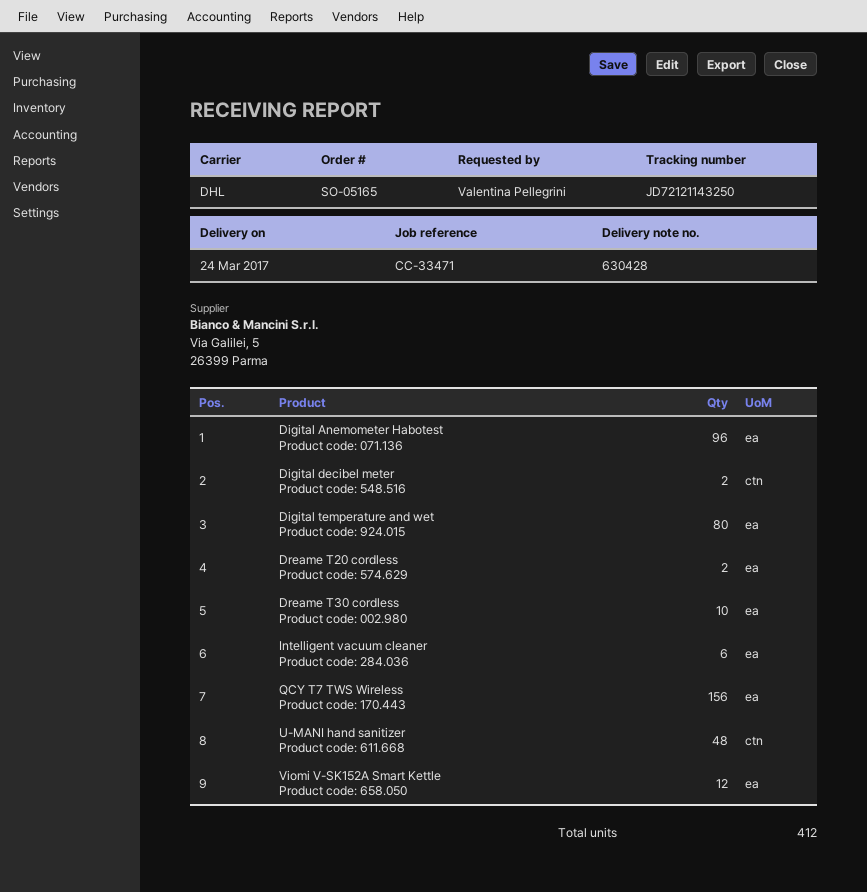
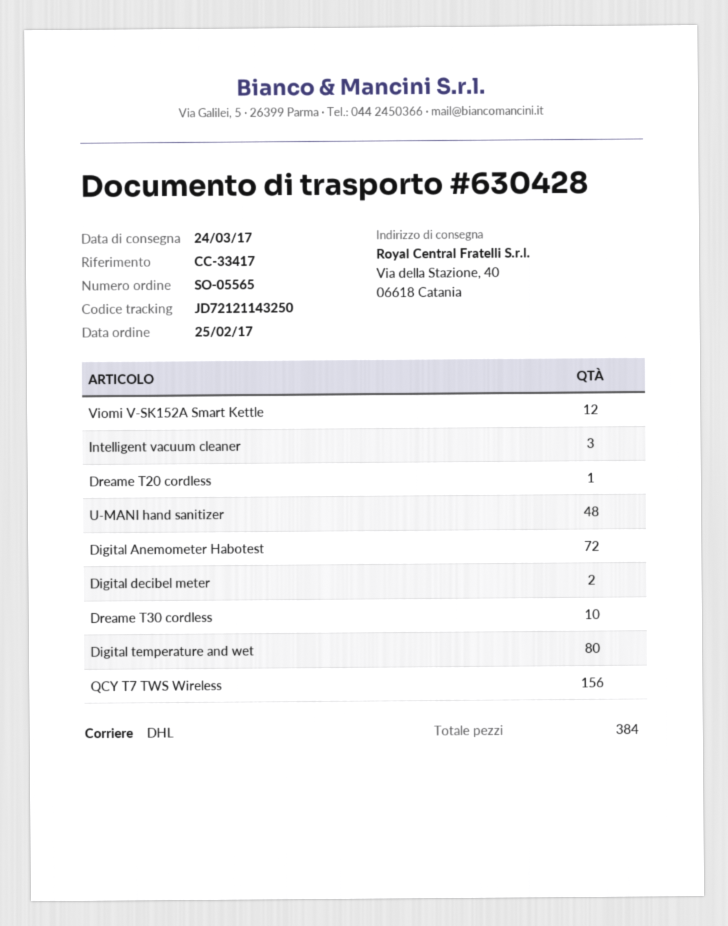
order number: SO-05165 -> SO-05565
reference: CC-33471 -> CC-33417
Digital Anemometer Habotest: 96 -> 72
Dreame T20 cordless: 2 -> 1
Intelligent vacuum cleaner: 6 -> 3
total quantity: 412 -> 384

